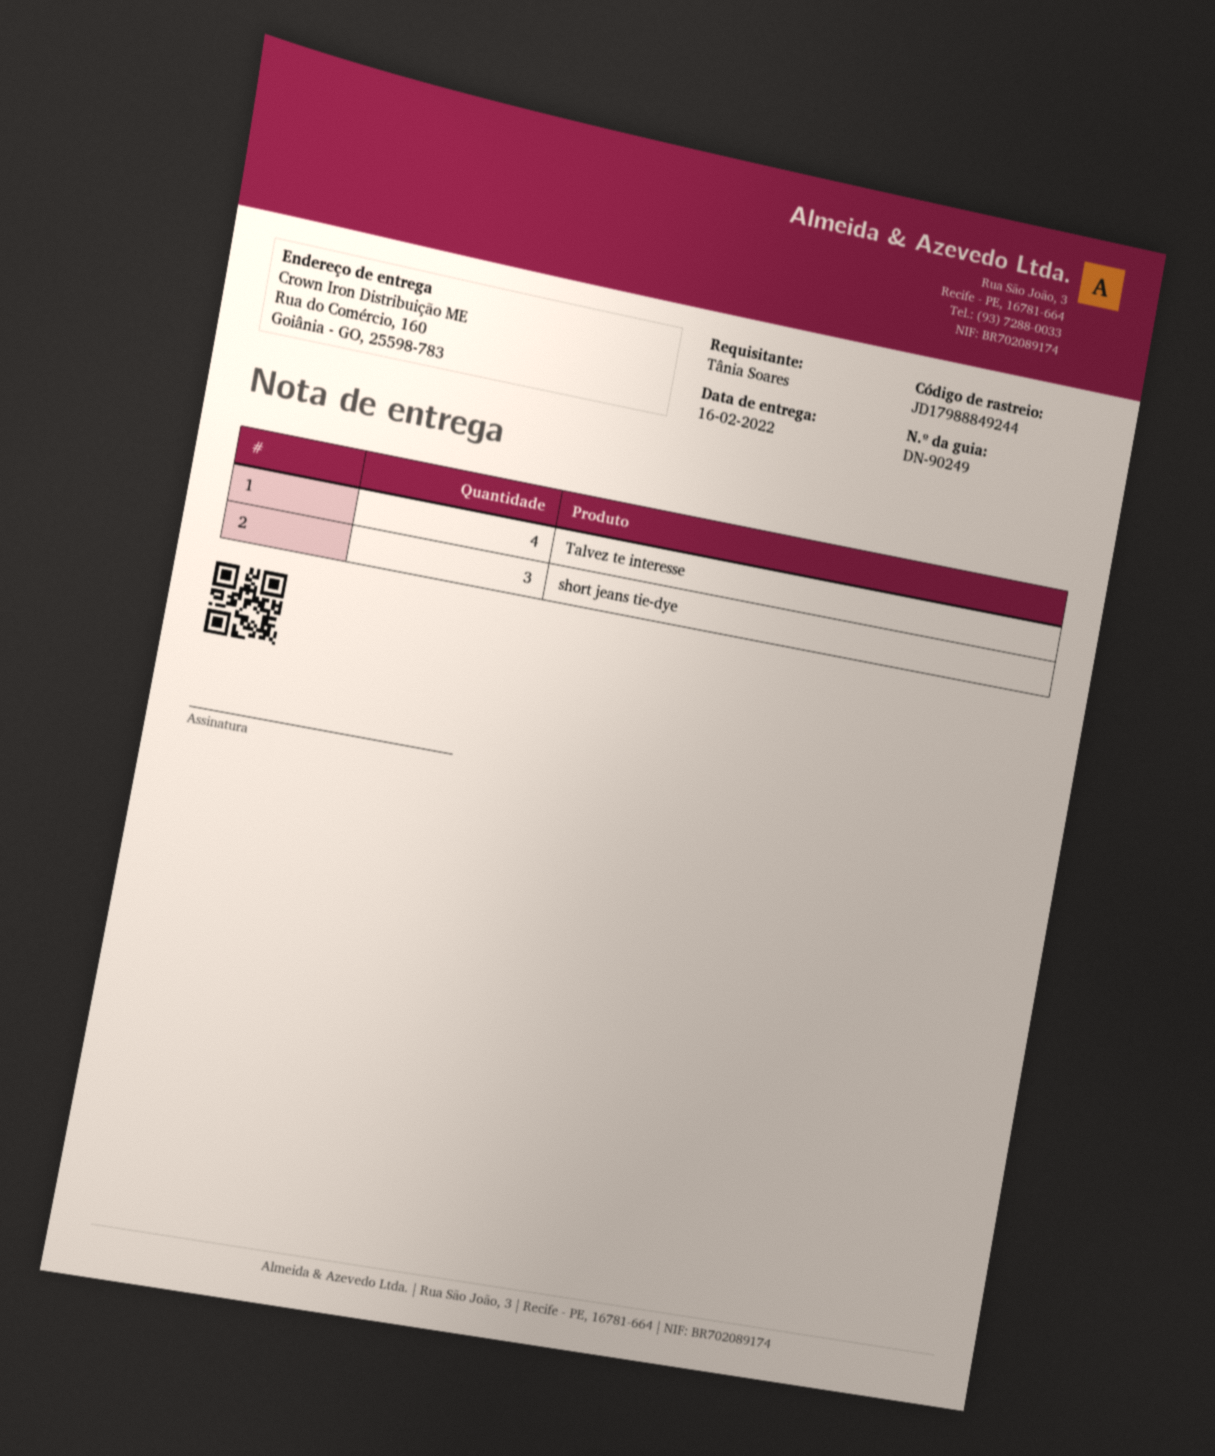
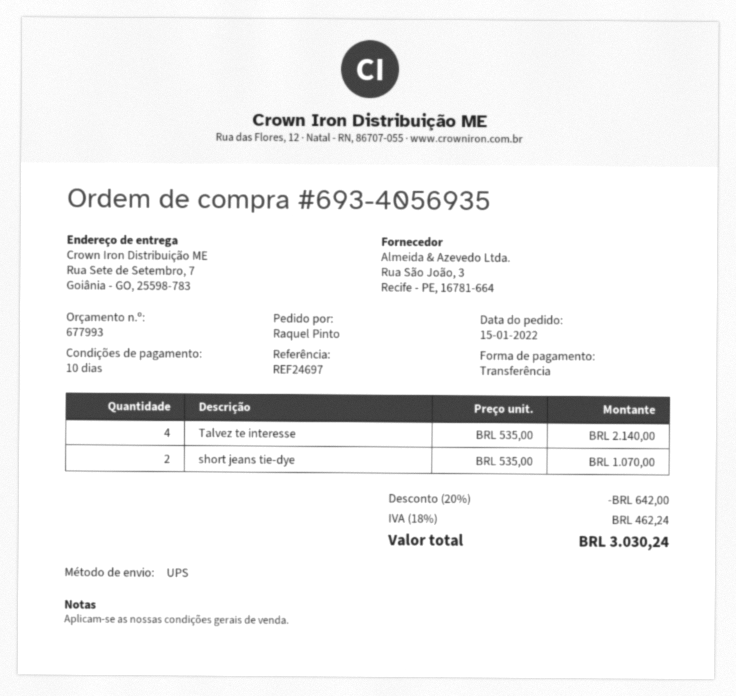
ordered by: Tânia Soares -> Raquel Pinto
ship to: Rua do Comércio, 160, Goiânia - GO, 25598-783 -> Rua Sete de Setembro, 7, Goiânia - GO, 25598-783
short jeans tie-dye: 3 -> 2

